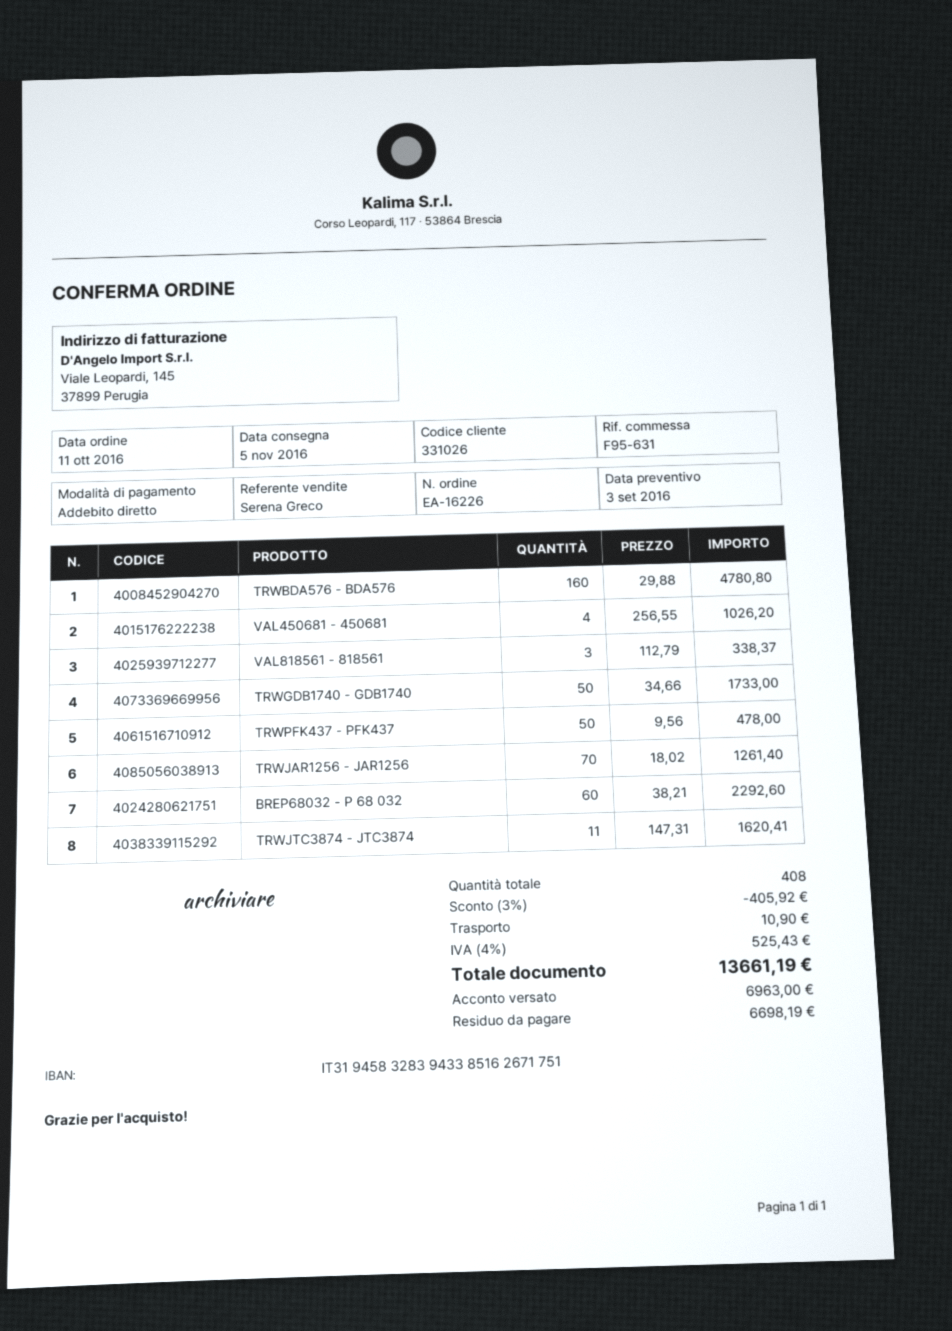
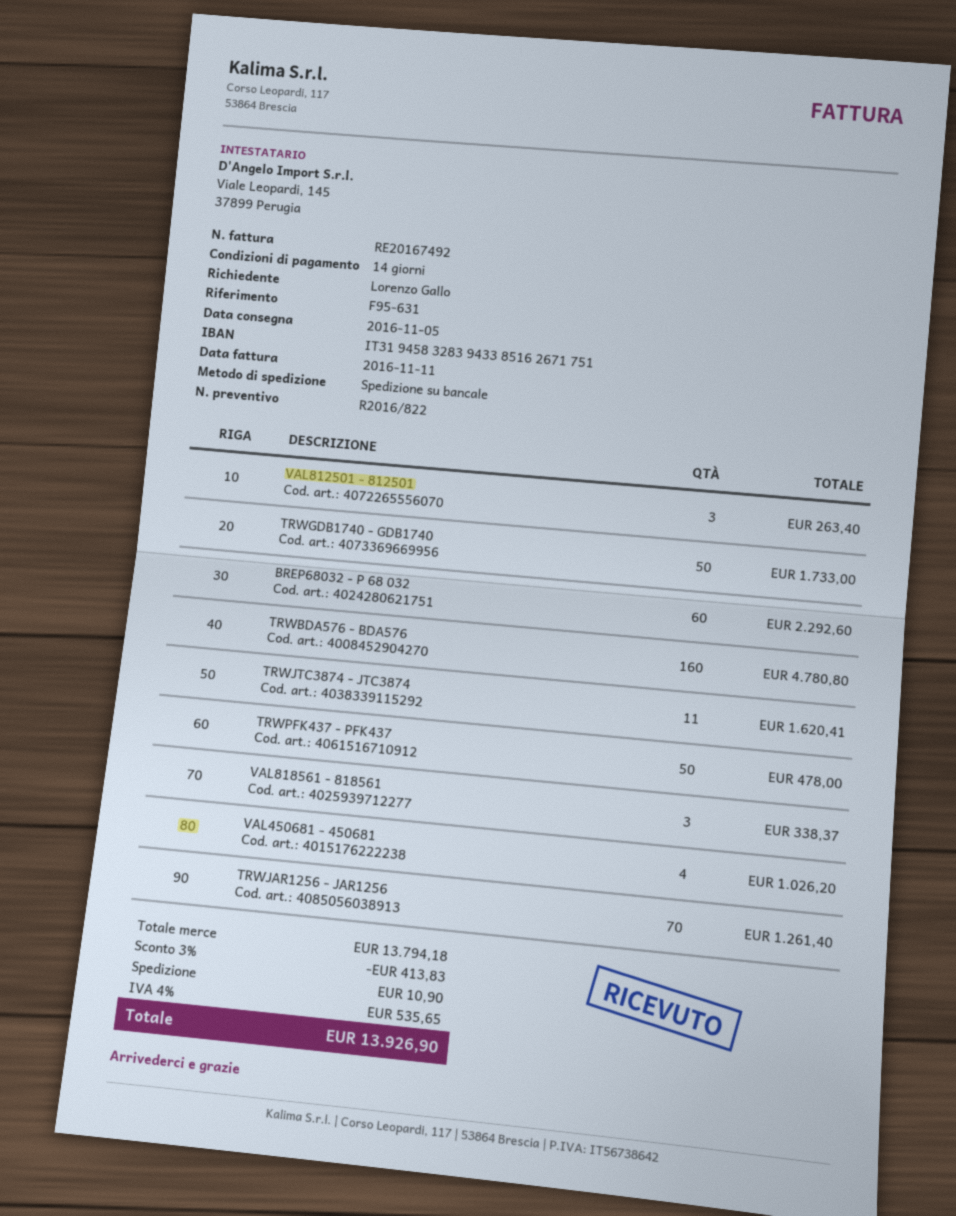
VAL812501 - 812501: none -> 3 for 263.40
discount: 3% = 405.92 -> 3% = 413.83
tax: 4% = 525.43 -> 4% = 535.65
total: 13661.19 -> 13926.90

